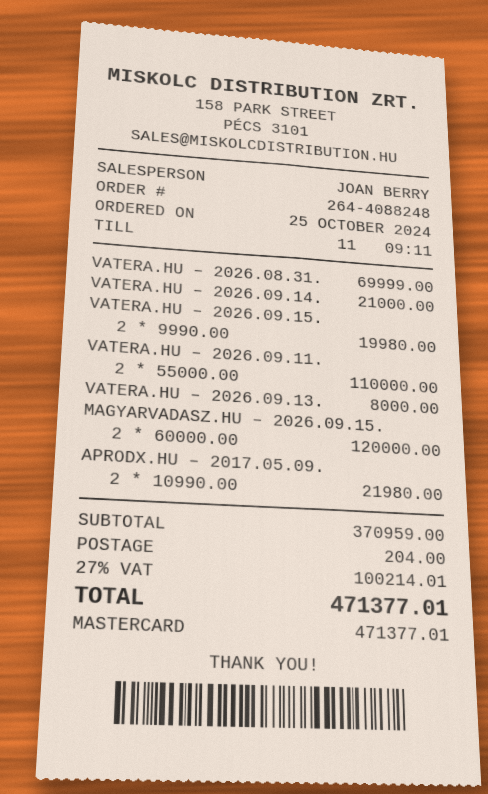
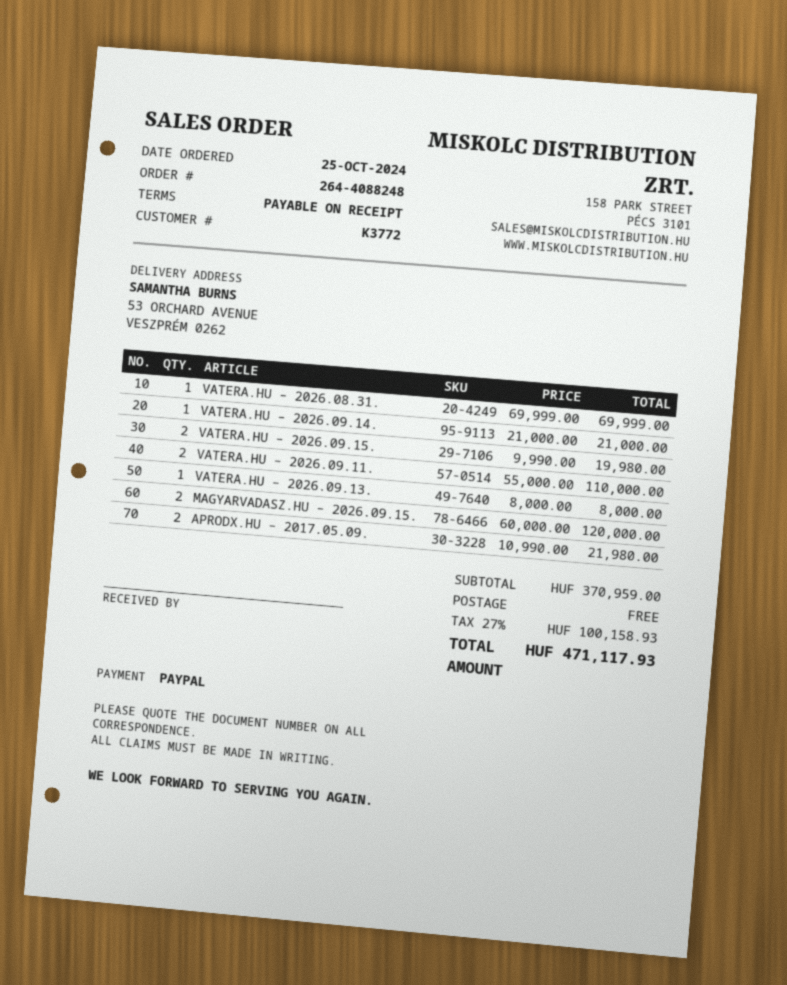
payment method: Mastercard -> PayPal
shipping: 204.00 -> 0.00
tax: 27% = 100214.01 -> 27% = 100158.93
total: 471377.01 -> 471117.93

